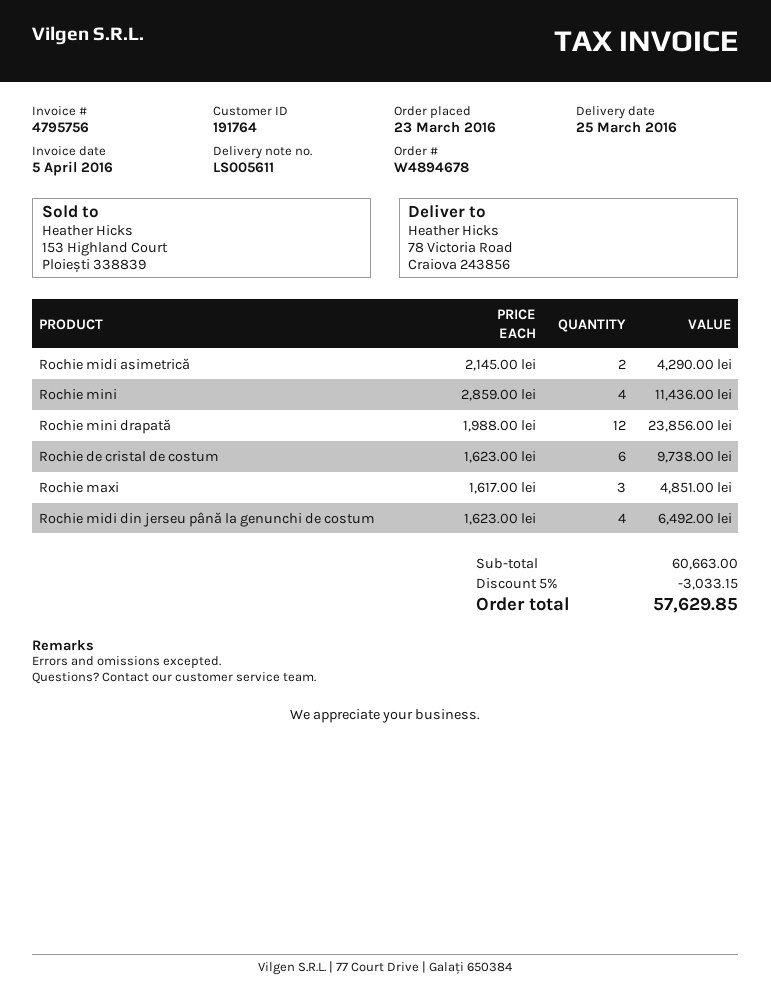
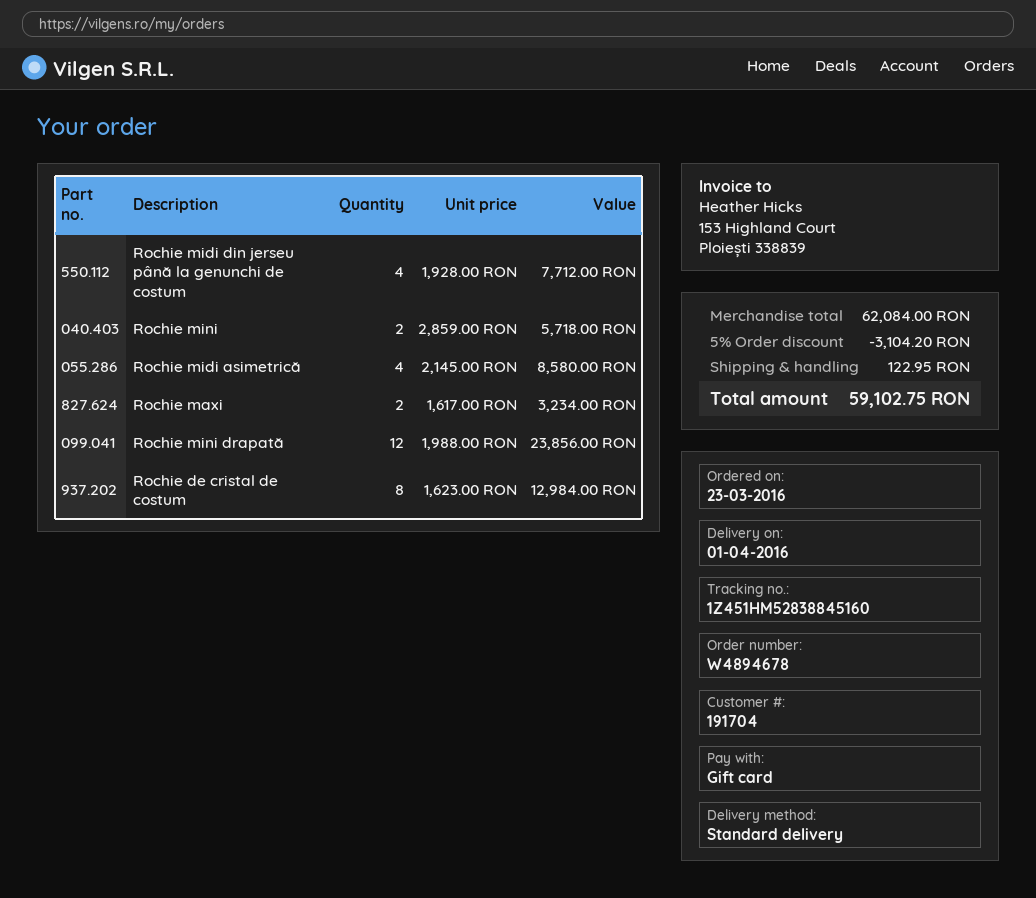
delivery date: 2016-03-25 -> 2016-04-01
customer number: 191764 -> 191704
Rochie midi asimetrică: 2 x 2145.00 = 4290.00 -> 4 x 2145.00 = 8580.00
Rochie mini: 4 x 2859.00 = 11436.00 -> 2 x 2859.00 = 5718.00
Rochie de cristal de costum: 6 x 1623.00 = 9738.00 -> 8 x 1623.00 = 12984.00
Rochie maxi: 3 x 1617.00 = 4851.00 -> 2 x 1617.00 = 3234.00
Rochie midi din jerseu până la genunchi de costum: 4 x 1623.00 = 6492.00 -> 4 x 1928.00 = 7712.00
subtotal: 60663.00 -> 62084.00
discount: 5% = 3033.15 -> 5% = 3104.20
shipping: none -> 122.95
total: 57629.85 -> 59102.75

